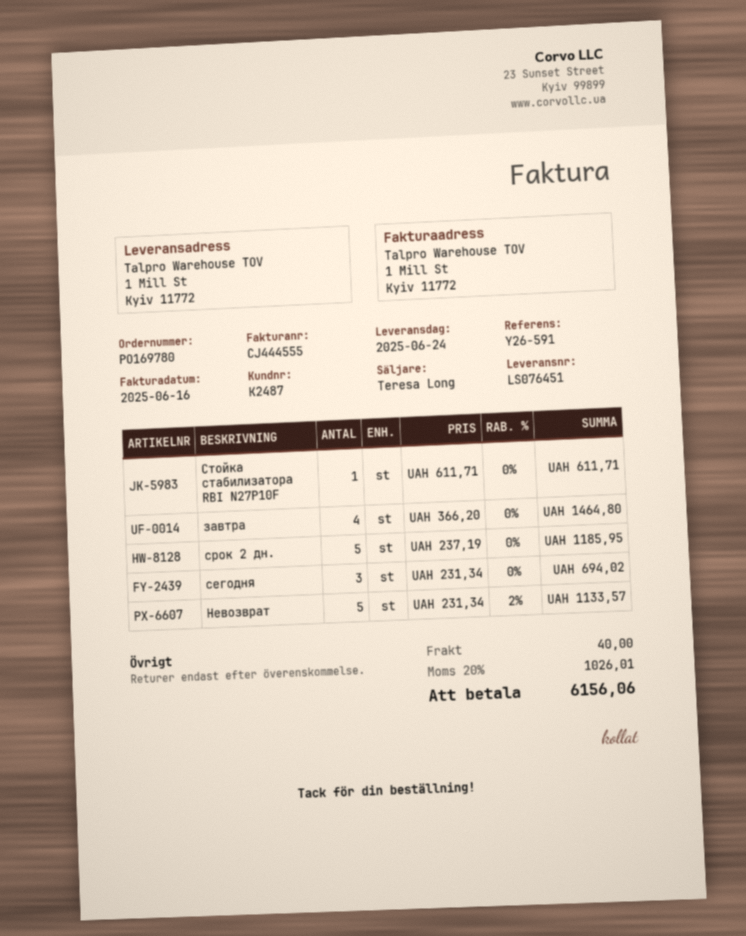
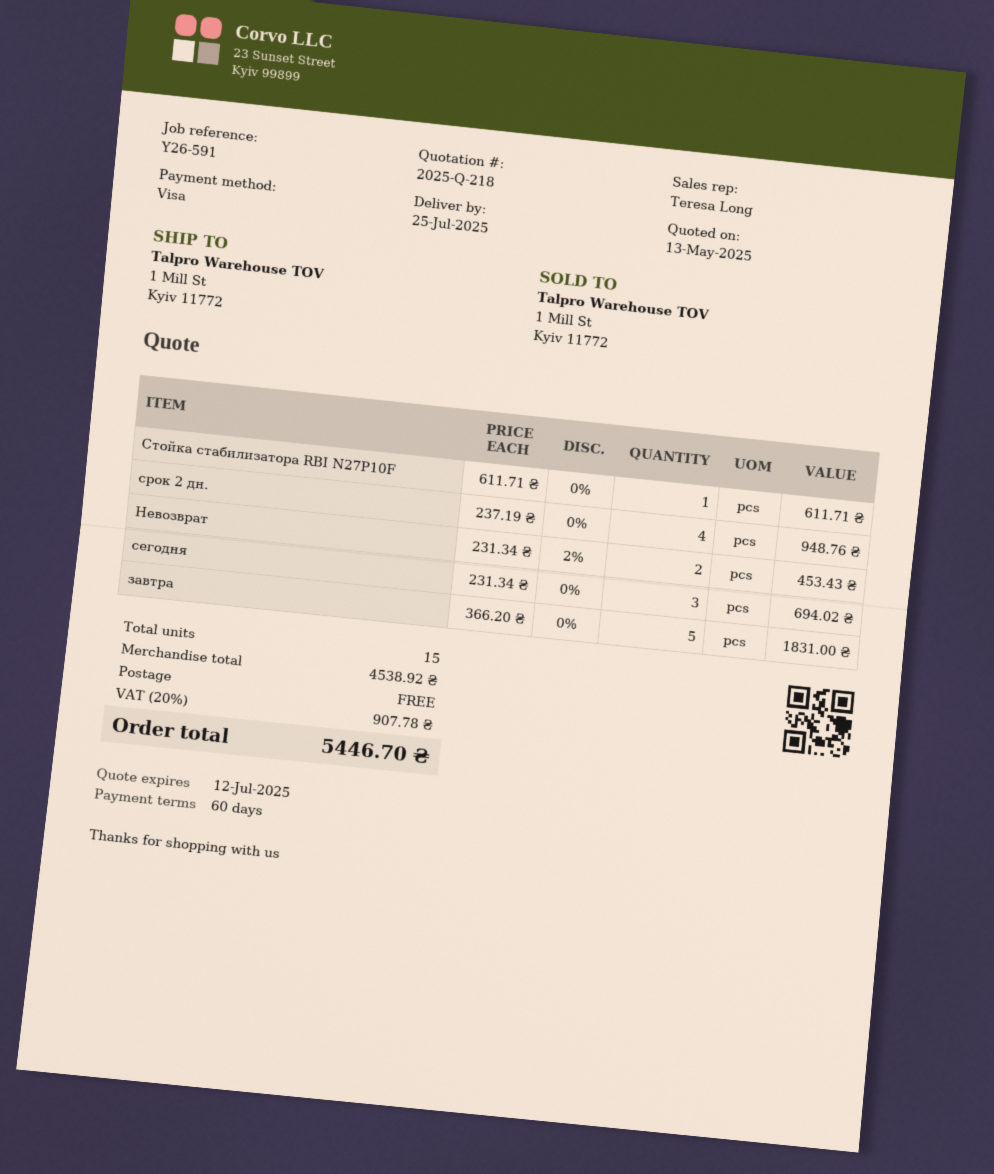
delivery date: 2025-06-24 -> 2025-07-25
завтра: 4 x 366.20 = 1464.80 -> 5 x 366.20 = 1831.00
срок 2 дн.: 5 x 237.19 = 1185.95 -> 4 x 237.19 = 948.76
Невозврат: 5 x 231.34 - 2% = 1133.57 -> 2 x 231.34 - 2% = 453.43
shipping: 40.00 -> 0.00
tax: 20% = 1026.01 -> 20% = 907.78
total: 6156.06 -> 5446.70

